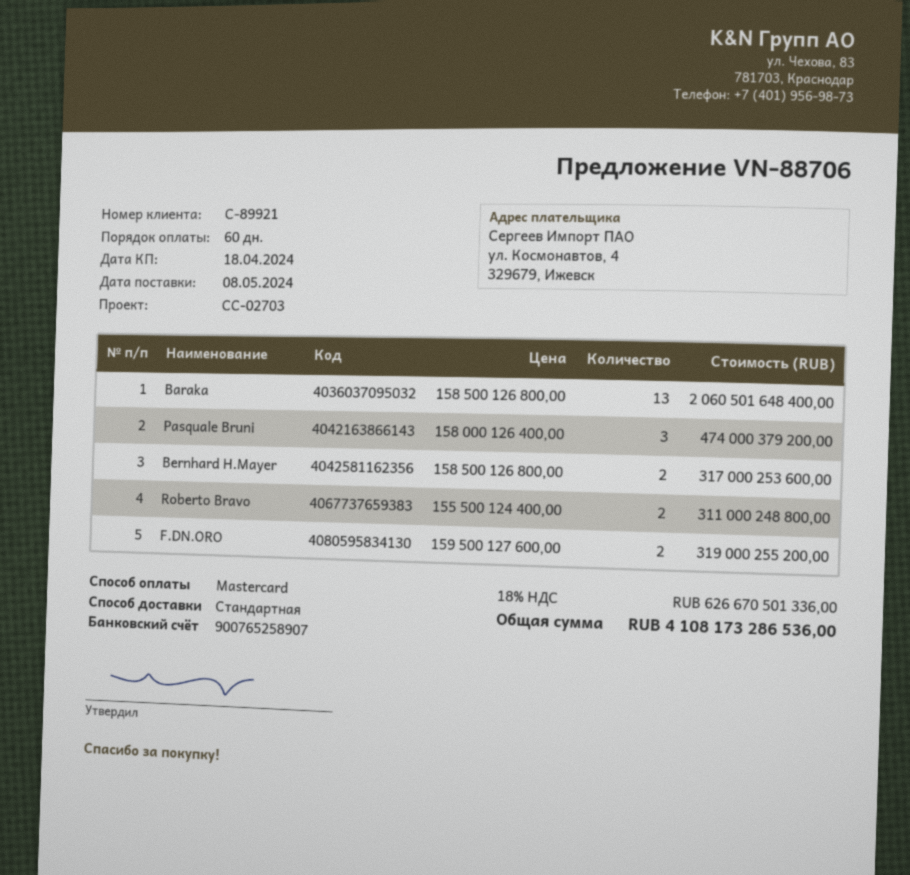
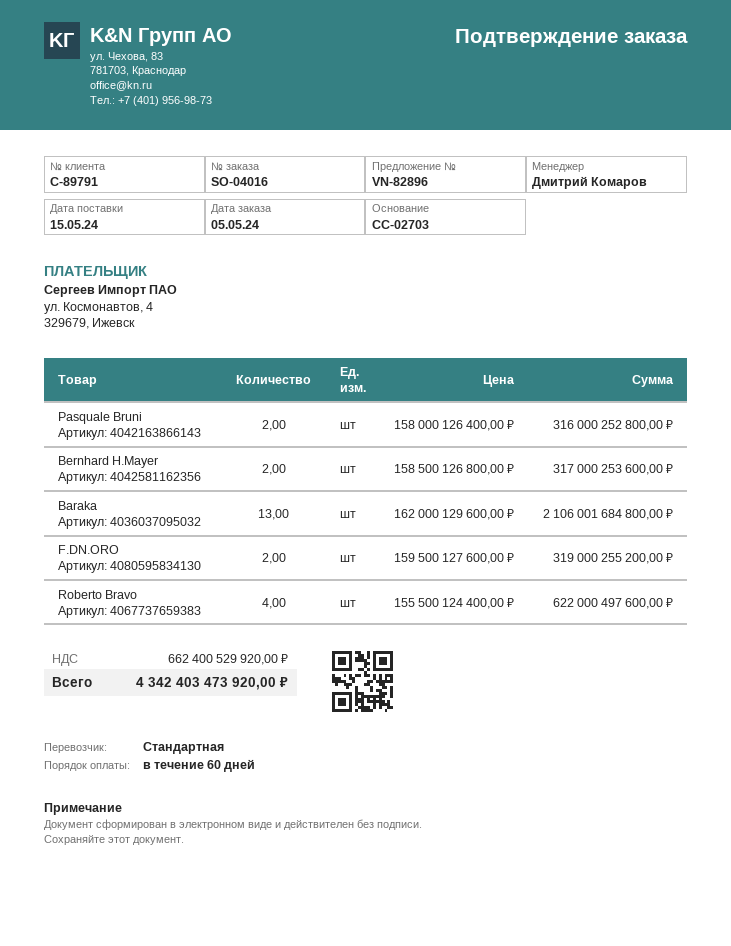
quote number: VN-88706 -> VN-82896
delivery date: 2024-05-08 -> 2024-05-15
customer number: C-89921 -> C-89791
Baraka: 13 x 158500126800.00 = 2060501648400.00 -> 13 x 162000129600.00 = 2106001684800.00
Pasquale Bruni: 3 x 158000126400.00 = 474000379200.00 -> 2 x 158000126400.00 = 316000252800.00
Roberto Bravo: 2 x 155500124400.00 = 311000248800.00 -> 4 x 155500124400.00 = 622000497600.00
tax: 626670501336.00 -> 662400529920.00
total: 4108173286536.00 -> 4342403473920.00

